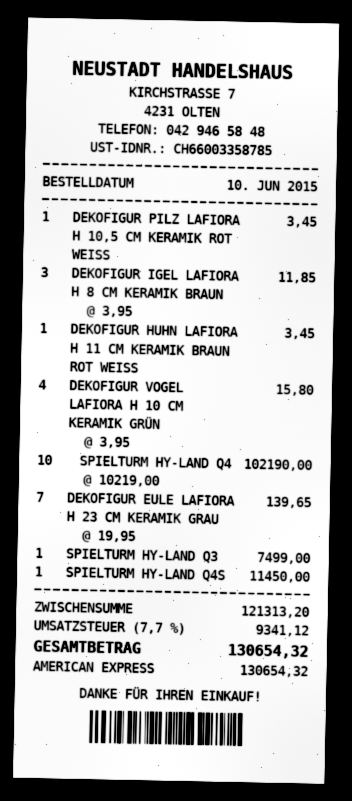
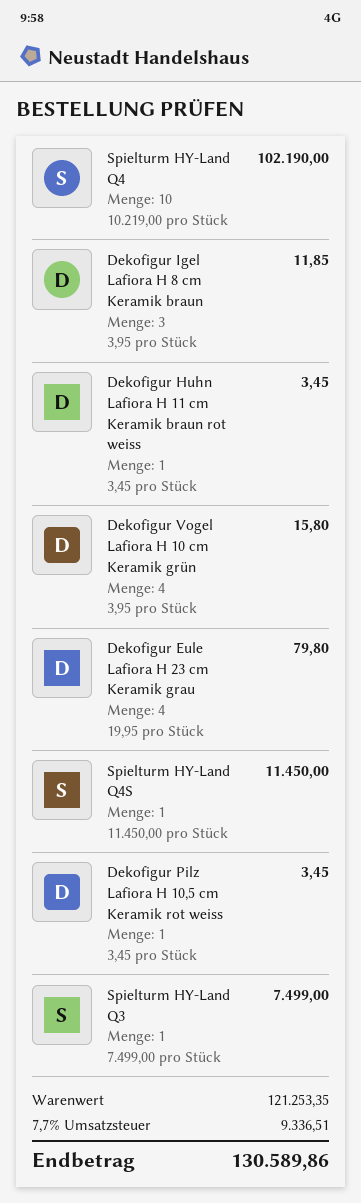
DEKOFIGUR EULE LAFIORA H 23 CM KERAMIK GRAU: 7 x 19.95 = 139.65 -> 4 x 19.95 = 79.80
subtotal: 121313.20 -> 121253.35
tax: 7.7% = 9341.12 -> 7.7% = 9336.51
total: 130654.32 -> 130589.86

